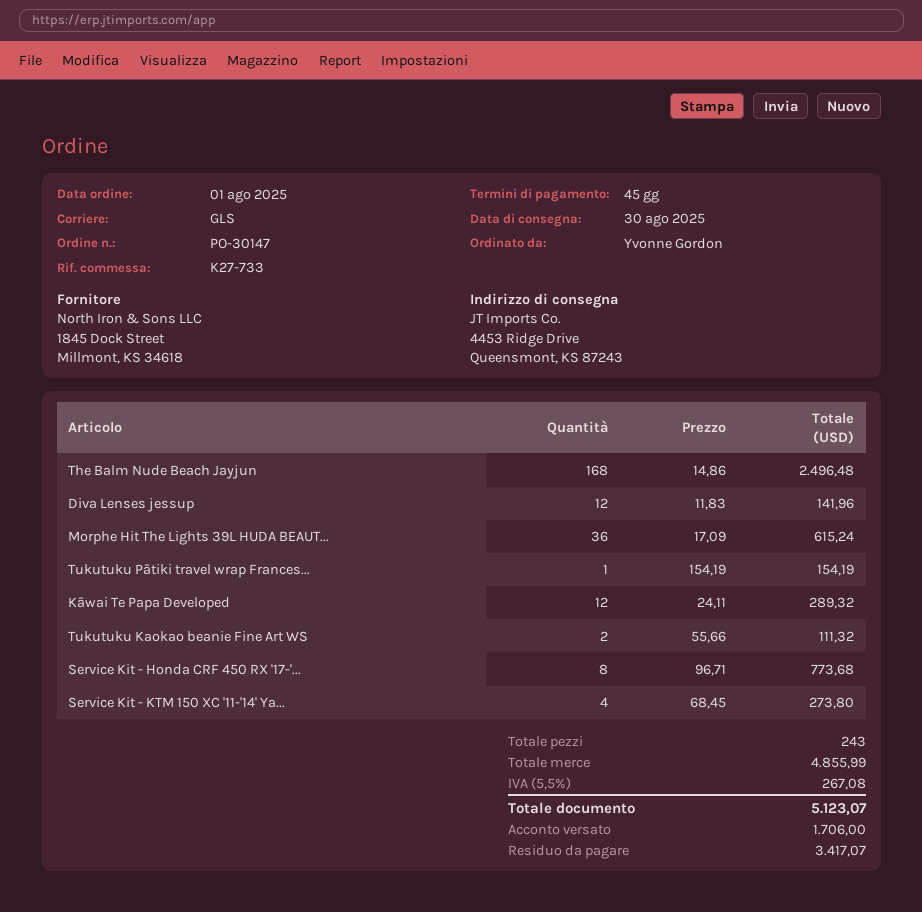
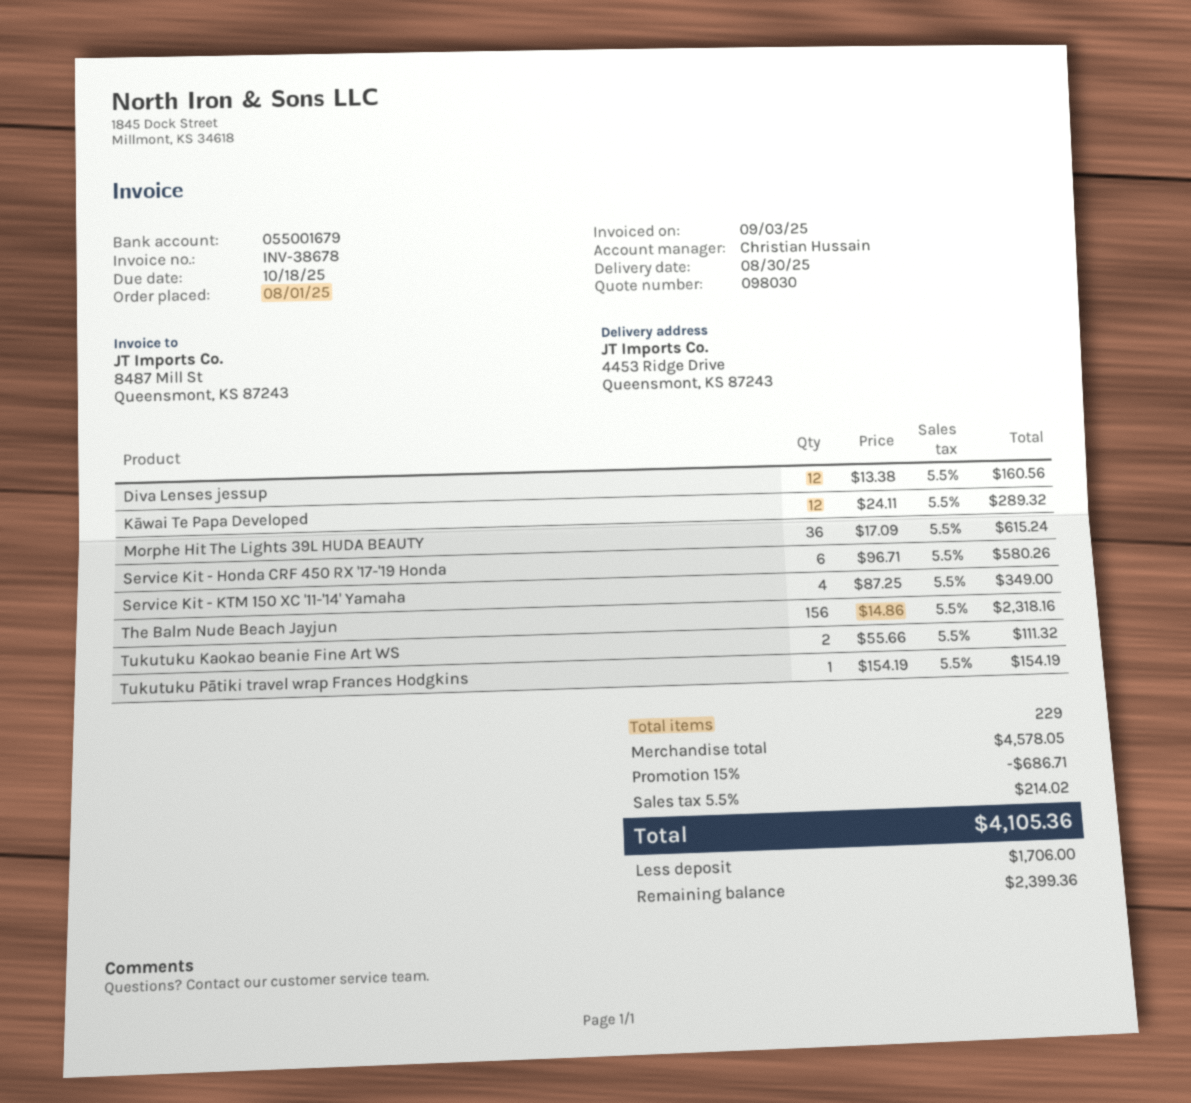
The Balm Nude Beach Jayjun: 168 x 14.86 = 2496.48 -> 156 x 14.86 = 2318.16
Diva Lenses jessup: 12 x 11.83 = 141.96 -> 12 x 13.38 = 160.56
Service Kit - Honda CRF 450 RX '17-'...: 8 x 96.71 = 773.68 -> 6 x 96.71 = 580.26
Service Kit - KTM 150 XC '11-'14' Ya...: 4 x 68.45 = 273.80 -> 4 x 87.25 = 349.00
total quantity: 243 -> 229
subtotal: 4855.99 -> 4578.05
discount: none -> 15% = 686.71
tax: 5.5% = 267.08 -> 5.5% = 214.02
total: 5123.07 -> 4105.36
balance: 3417.07 -> 2399.36

